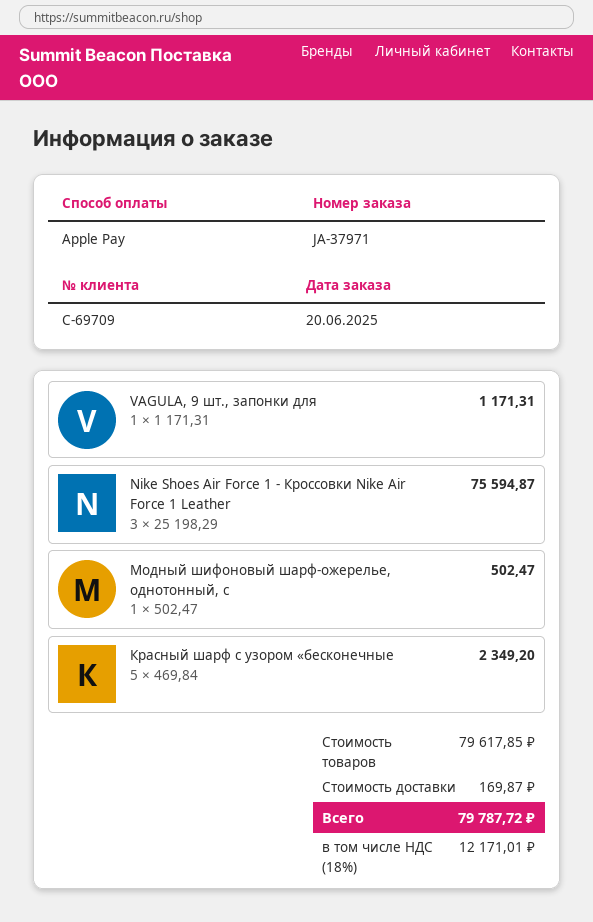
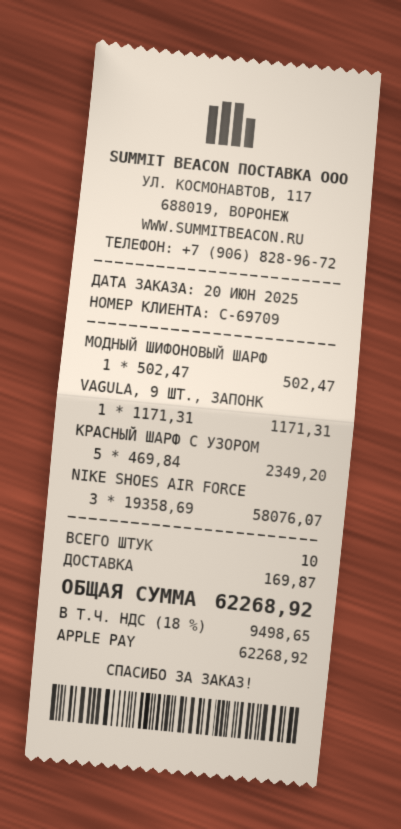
Nike Shoes Air Force 1 - Кроссовки Nike Air Force 1 Leather: 3 x 25198.29 = 75594.87 -> 3 x 19358.69 = 58076.07
tax: 18% = 12171.01 -> 18% = 9498.65
total: 79787.72 -> 62268.92

